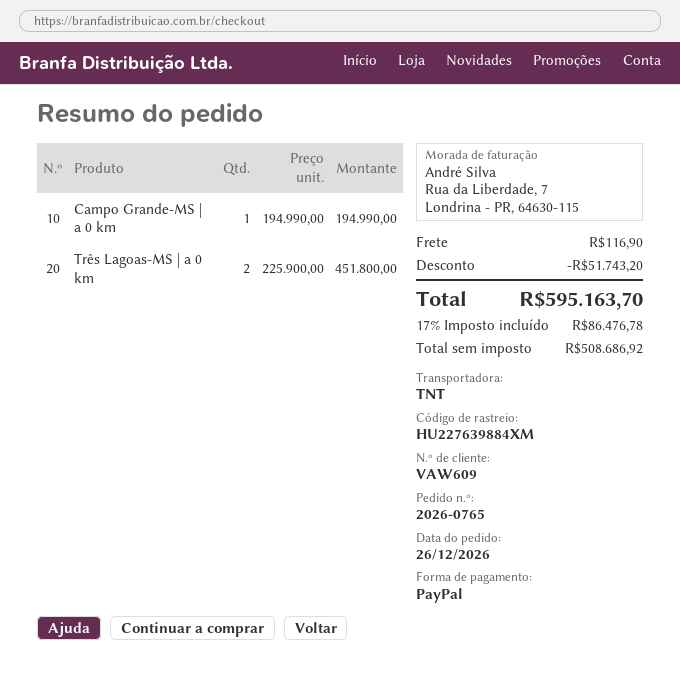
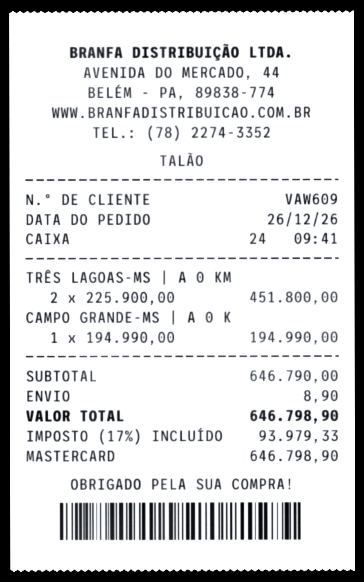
payment method: PayPal -> Mastercard
discount: 51743.20 -> none
shipping: 116.90 -> 8.90
tax: 17% = 86476.78 -> 17% = 93979.33
total: 595163.70 -> 646798.90

